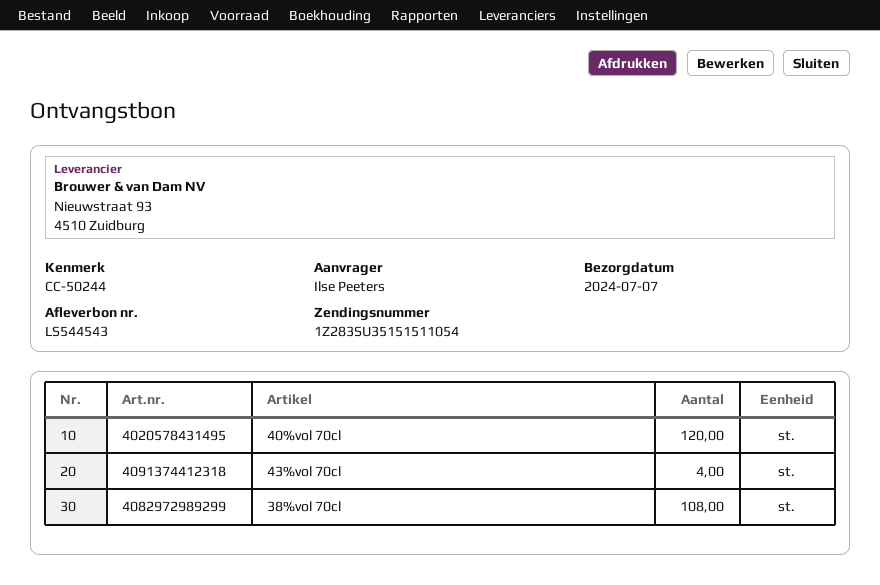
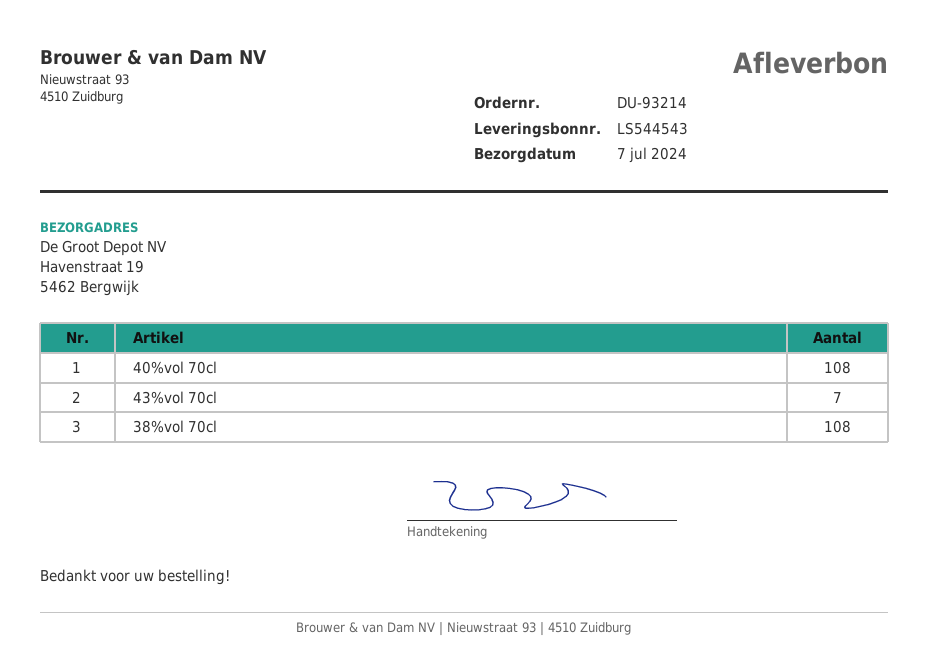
40%vol 70cl: 120 -> 108
43%vol 70cl: 4 -> 7

